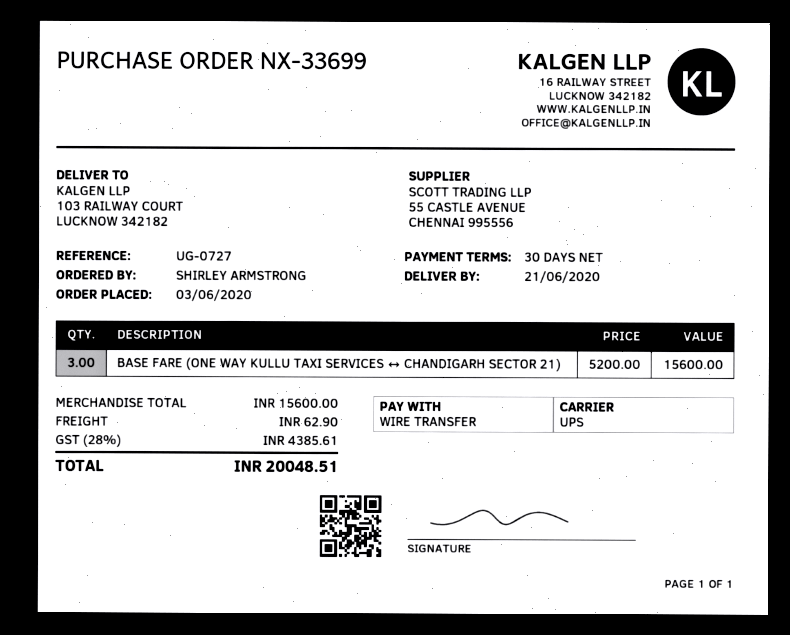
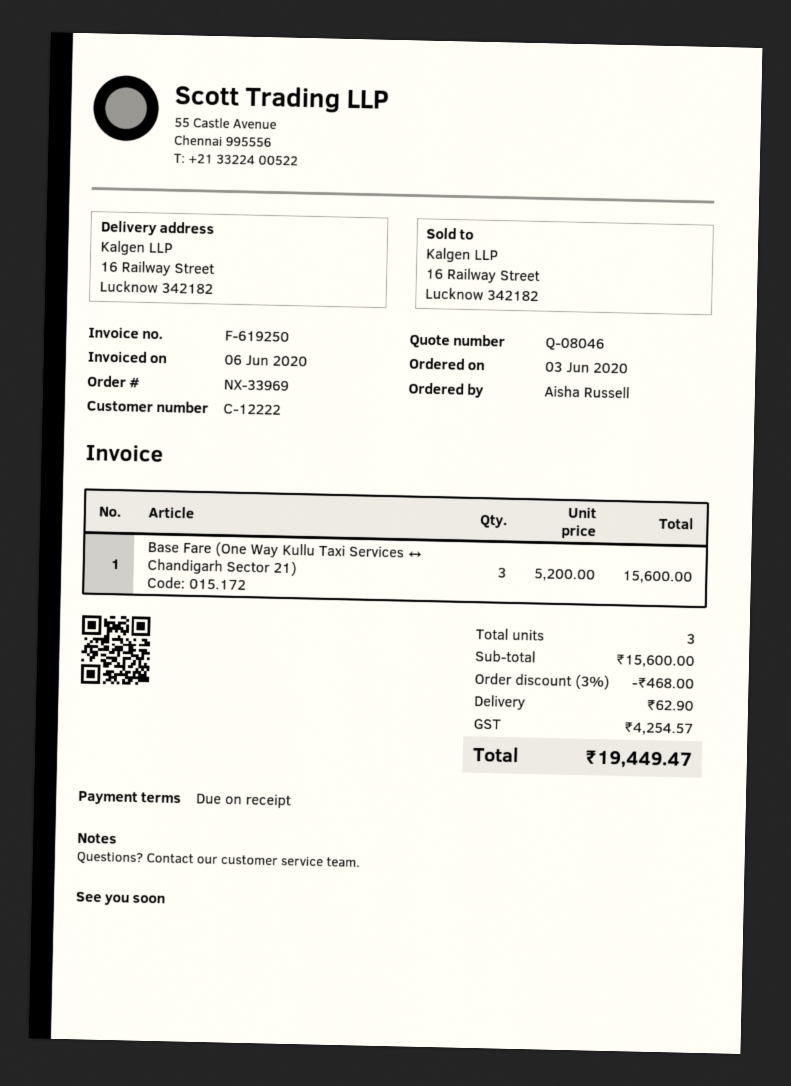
order number: NX-33699 -> NX-33969
payment terms: 30 days -> on receipt
ordered by: SHIRLEY ARMSTRONG -> Aisha Russell
ship to: 103 RAILWAY COURT, LUCKNOW 342182 -> 16 Railway Street, Lucknow 342182
discount: none -> 3% = 468.00
tax: 4385.61 -> 4254.57
total: 20048.51 -> 19449.47

